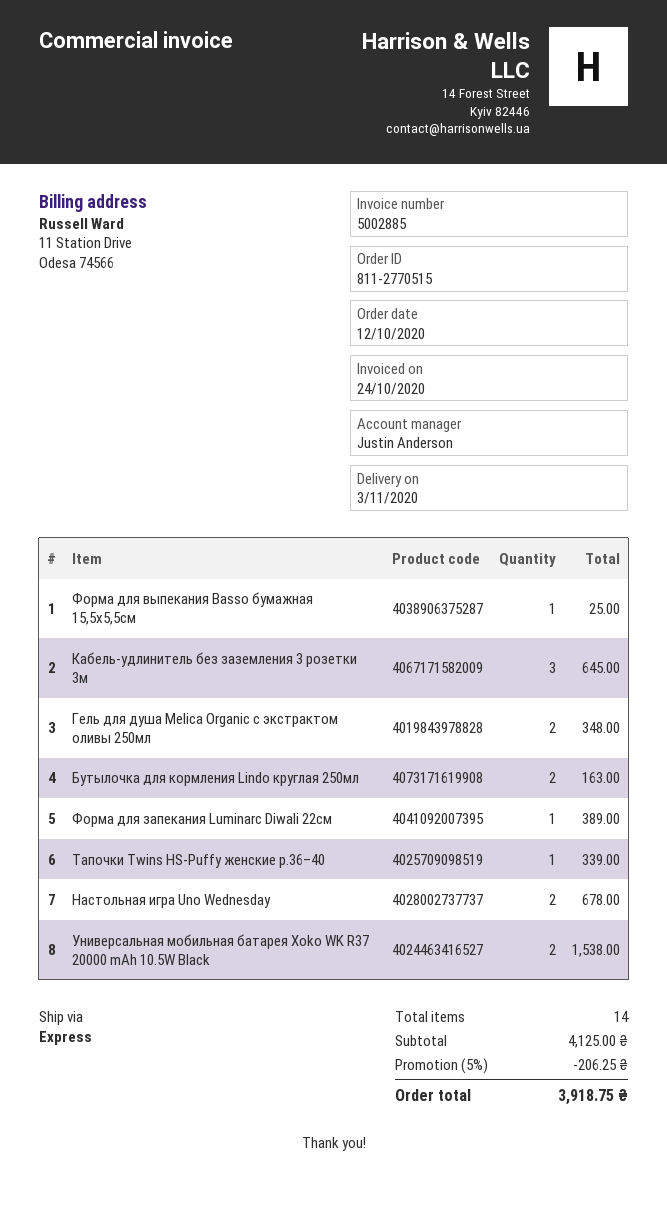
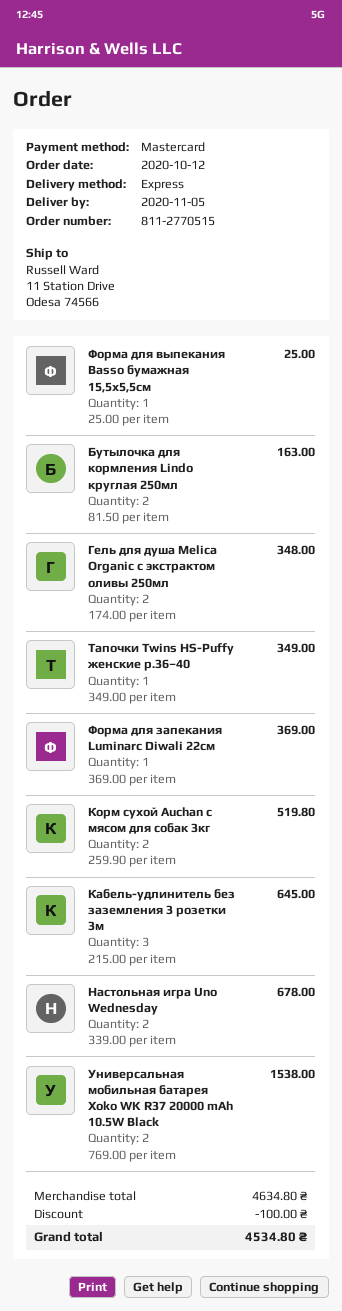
delivery date: 2020-11-03 -> 2020-11-05
Форма для запекания Luminarc Diwali 22см: 1 for 389.00 -> 1 for 369.00
Тапочки Twins HS-Puffy женские р.36–40: 1 for 339.00 -> 1 for 349.00
Корм сухой Auchan с мясом для собак 3кг: none -> 2 for 519.80
subtotal: 4125.00 -> 4634.80
discount: 206.25 -> 100.00
total: 3918.75 -> 4534.80

